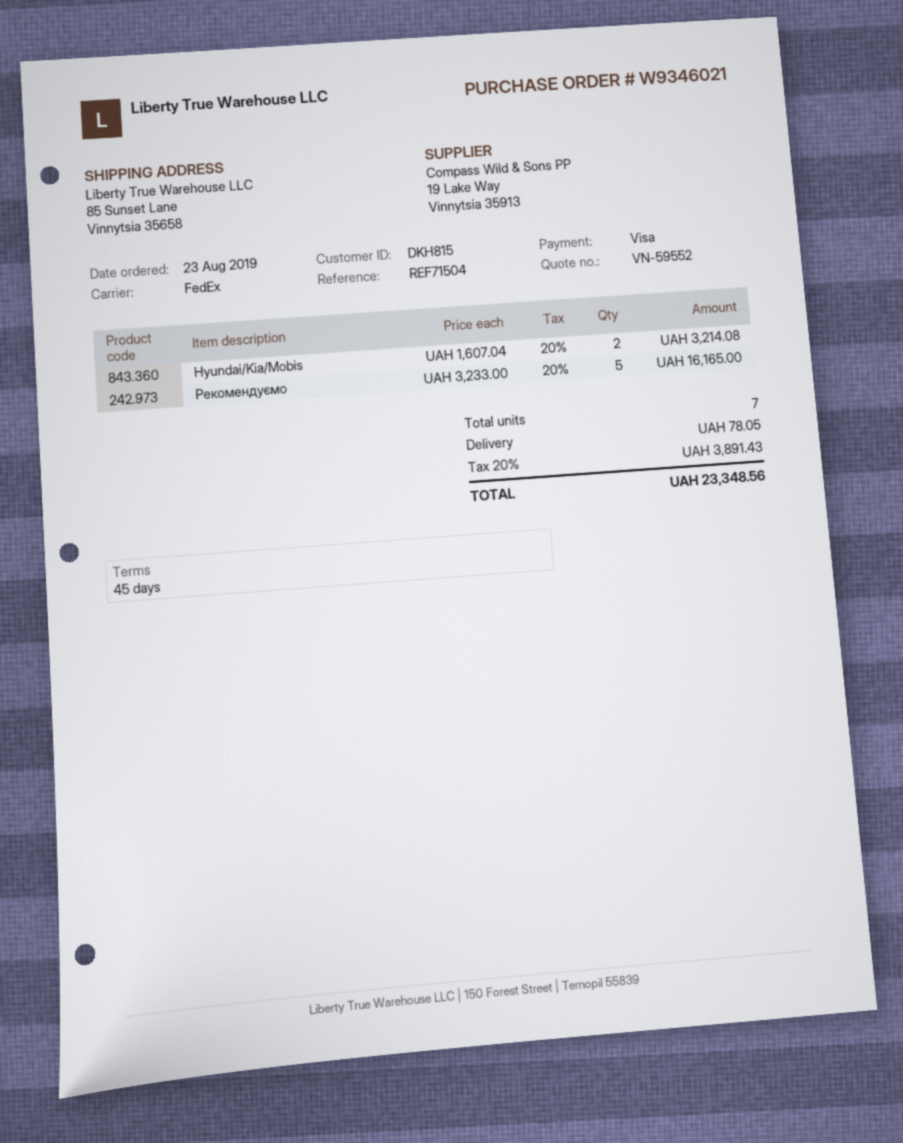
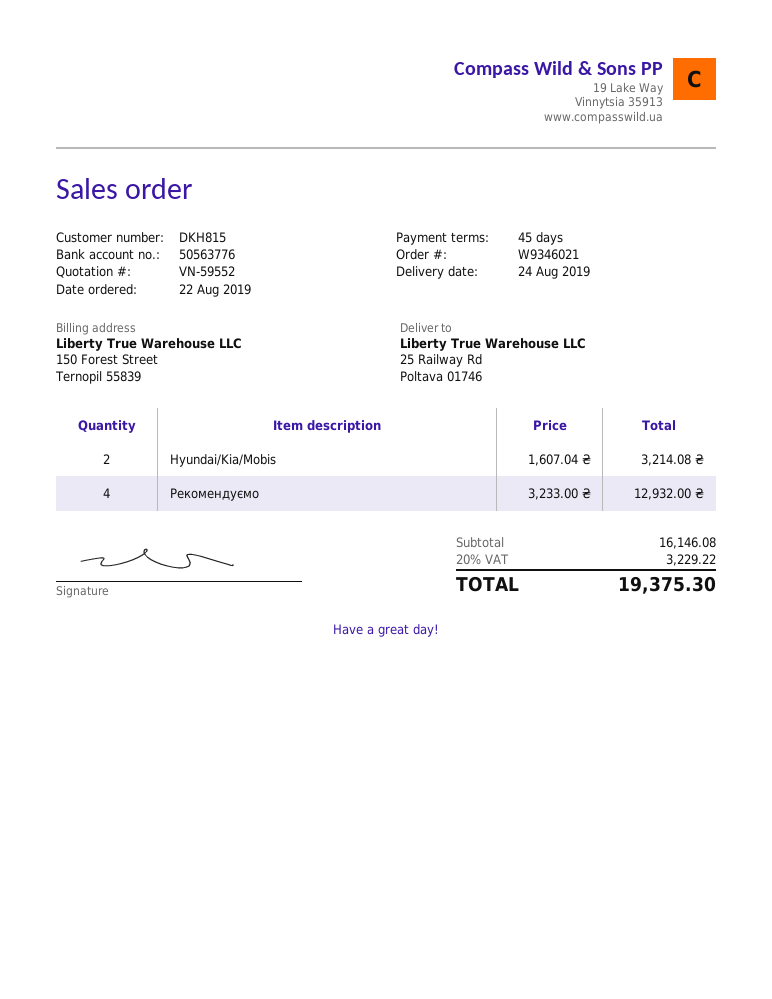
order date: 2019-08-23 -> 2019-08-22
ship to: 85 Sunset Lane, Vinnytsia 35658 -> 25 Railway Rd, Poltava 01746
Рекомендуємо: 5 x 3233.00 = 16165.00 -> 4 x 3233.00 = 12932.00
shipping: 78.05 -> none
tax: 20% = 3891.43 -> 20% = 3229.22
total: 23348.56 -> 19375.30

